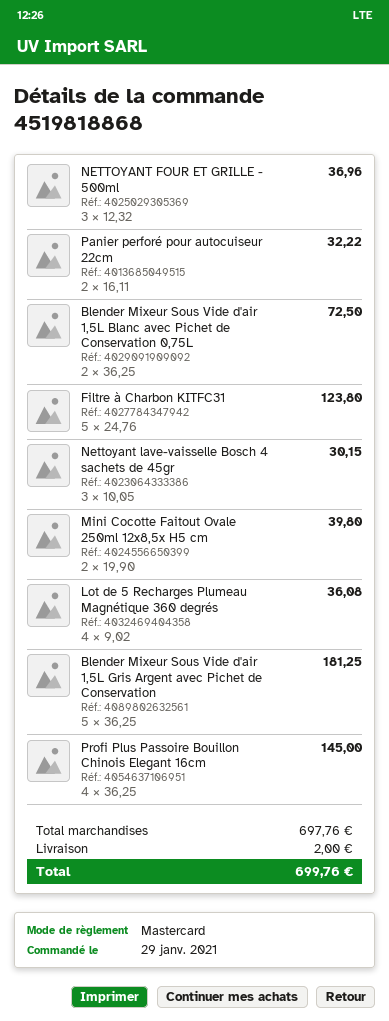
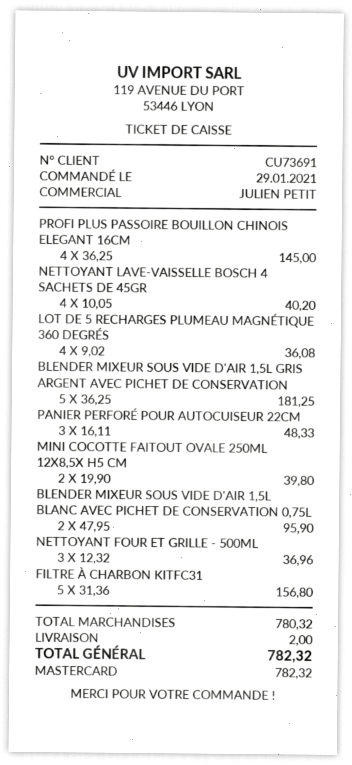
Panier perforé pour autocuiseur 22cm: 2 x 16.11 = 32.22 -> 3 x 16.11 = 48.33
Blender Mixeur Sous Vide d'air 1,5L Blanc avec Pichet de Conservation 0,75L: 2 x 36.25 = 72.50 -> 2 x 47.95 = 95.90
Filtre à Charbon KITFC31: 5 x 24.76 = 123.80 -> 5 x 31.36 = 156.80
Nettoyant lave-vaisselle Bosch 4 sachets de 45gr: 3 x 10.05 = 30.15 -> 4 x 10.05 = 40.20
subtotal: 697.76 -> 780.32
total: 699.76 -> 782.32

